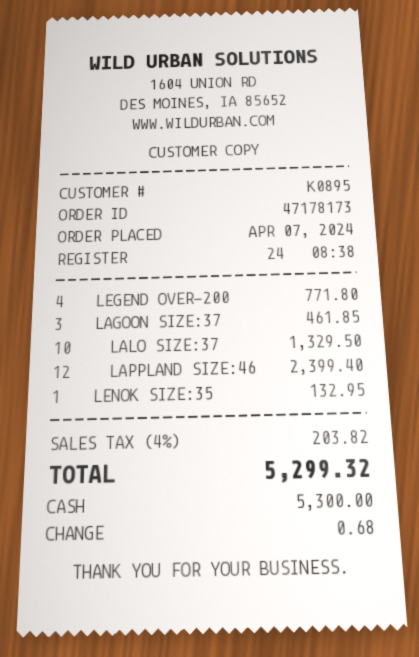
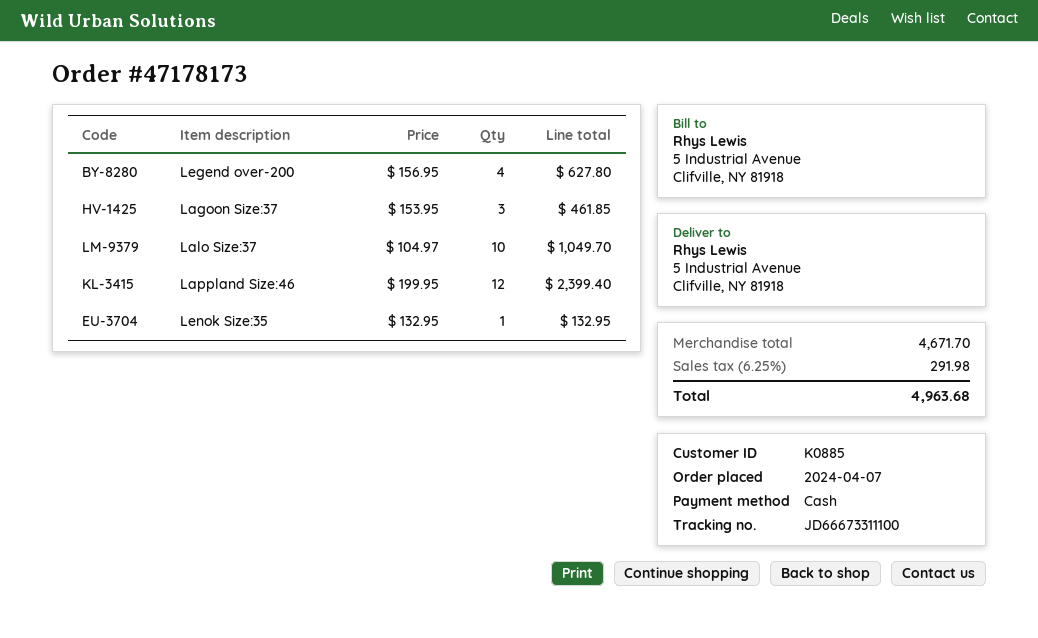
customer number: K0895 -> K0885
LEGEND OVER-200: 4 for 771.80 -> 4 for 627.80
LALO SIZE:37: 10 for 1329.50 -> 10 for 1049.70
tax: 4% = 203.82 -> 6.25% = 291.98
total: 5299.32 -> 4963.68

